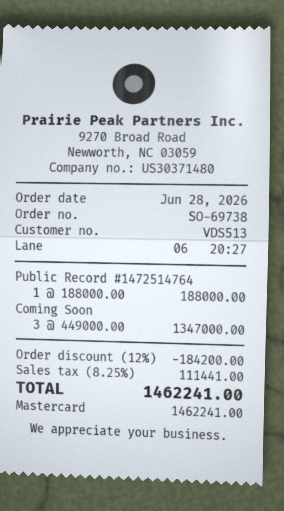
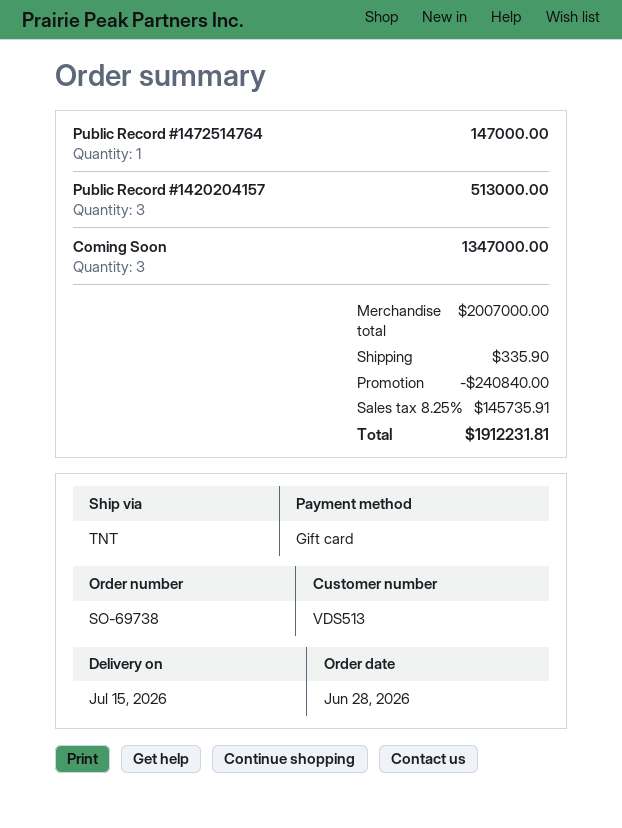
payment method: Mastercard -> gift card
Public Record #1472514764: 1 for 188000.00 -> 1 for 147000.00
Public Record #1420204157: none -> 3 for 513000.00
discount: 184200.00 -> 240840.00
shipping: none -> 335.90
tax: 8.25% = 111441.00 -> 8.25% = 145735.91
total: 1462241.00 -> 1912231.81

